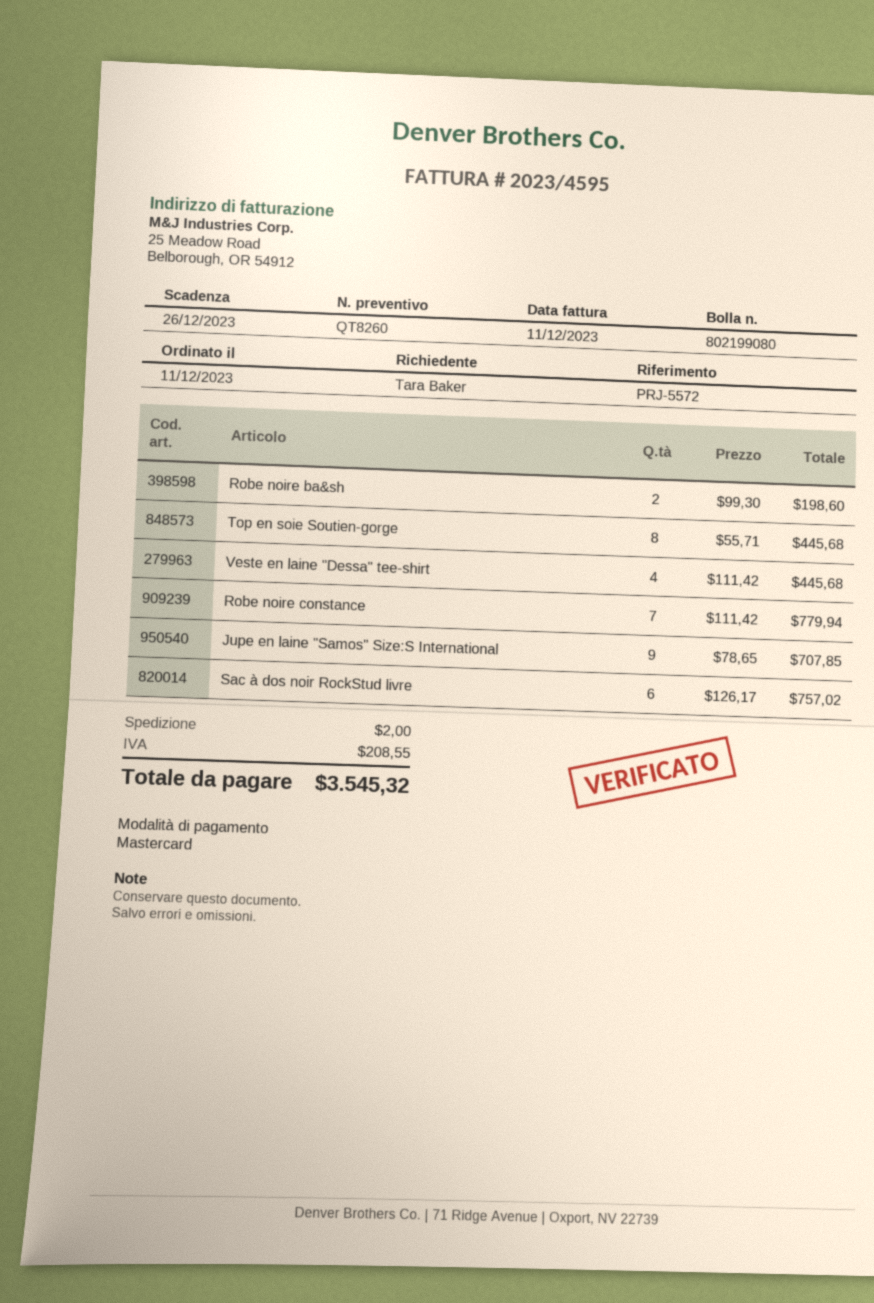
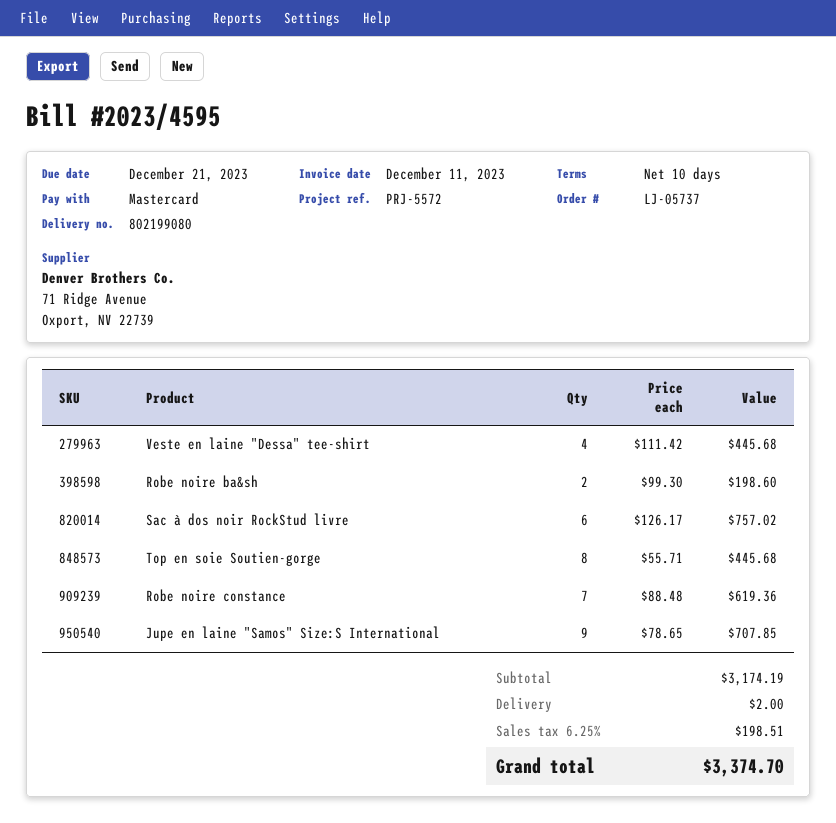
due date: 2023-12-26 -> 2023-12-21
Robe noire constance: 7 x 111.42 = 779.94 -> 7 x 88.48 = 619.36
tax: 208.55 -> 198.51
total: 3545.32 -> 3374.70

